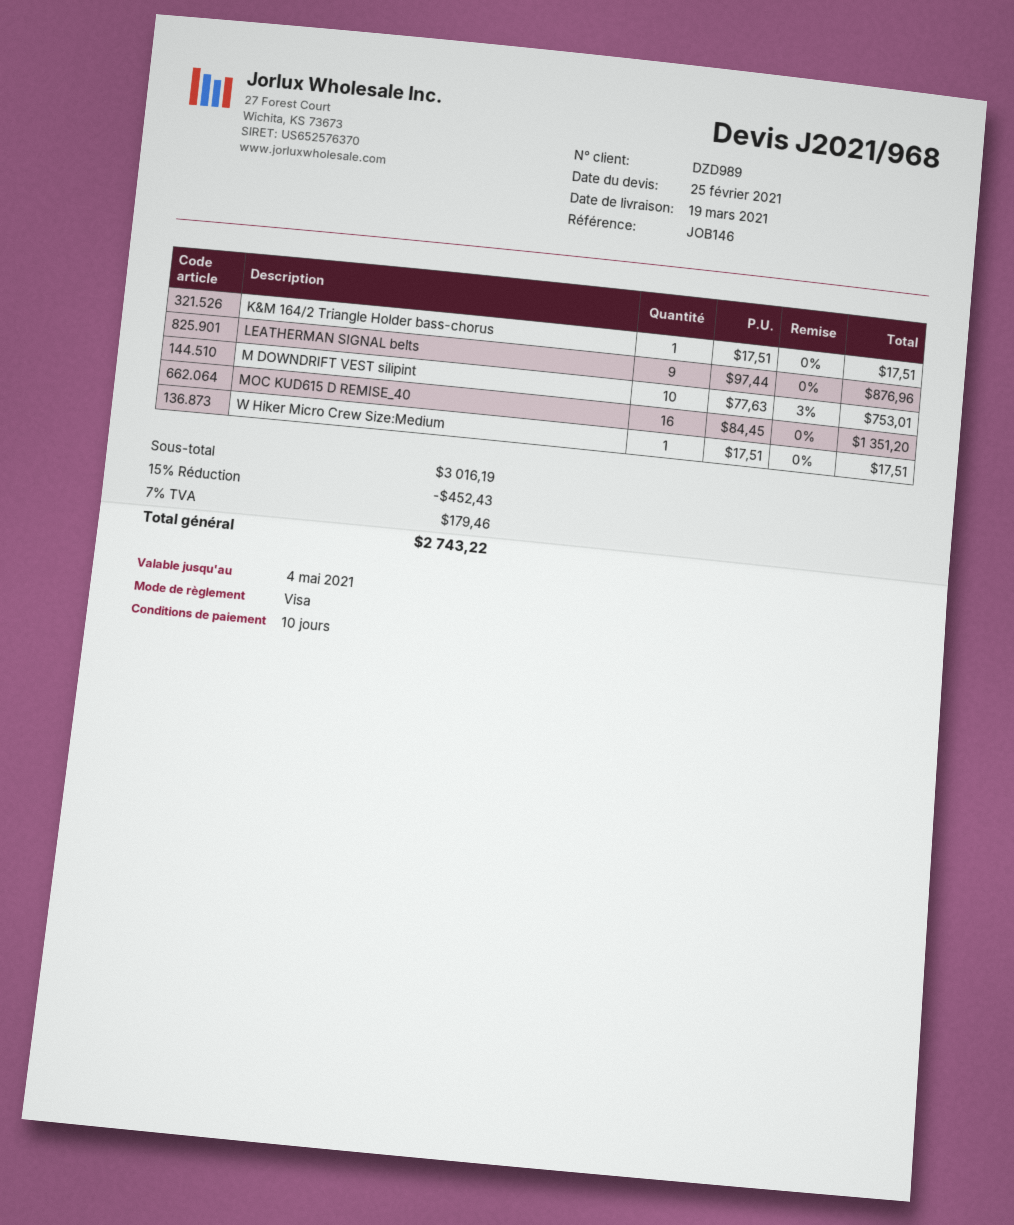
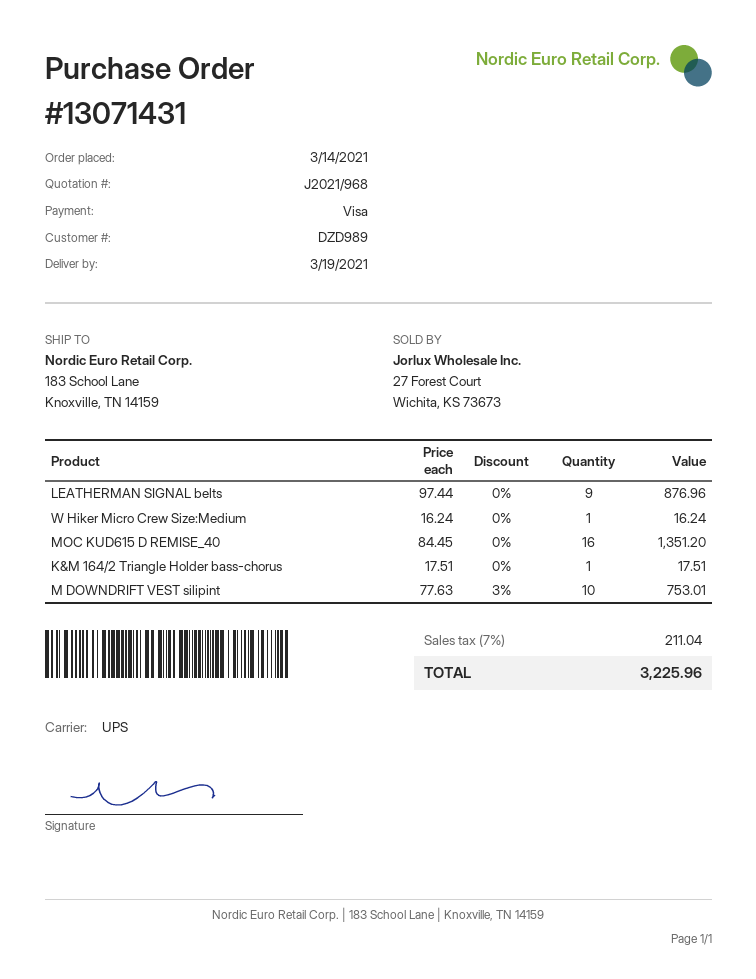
W Hiker Micro Crew Size:Medium: 1 x 17.51 = 17.51 -> 1 x 16.24 = 16.24
discount: 15% = 452.43 -> none
tax: 7% = 179.46 -> 7% = 211.04
total: 2743.22 -> 3225.96

